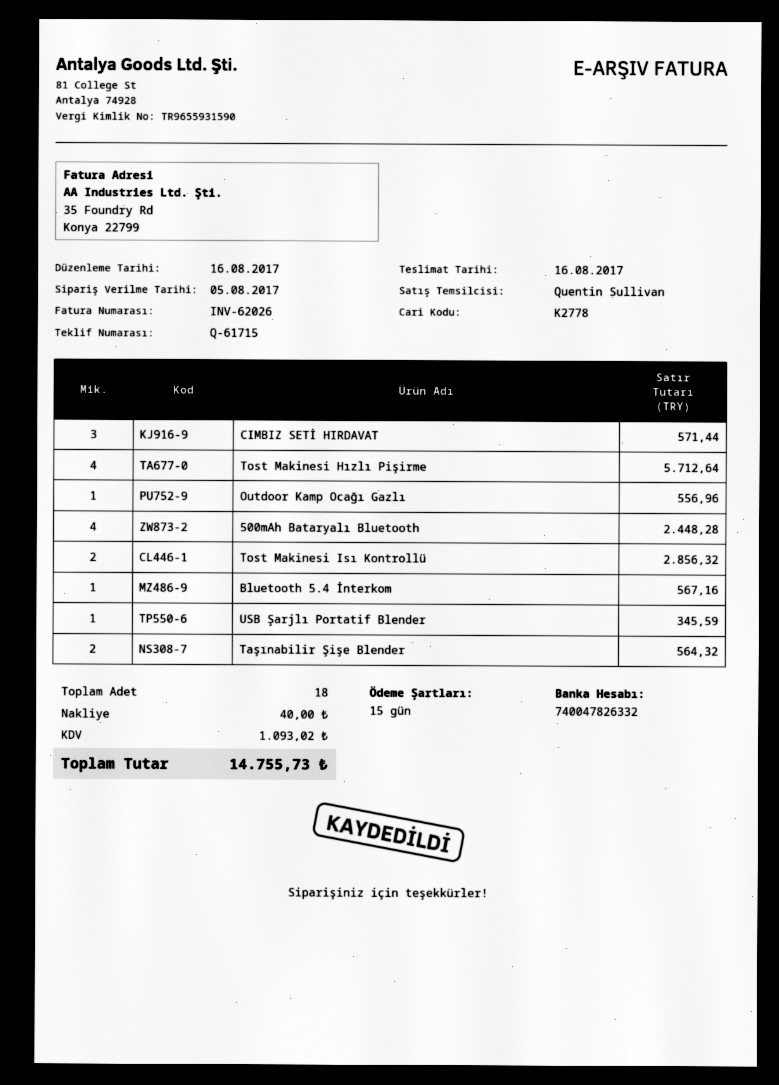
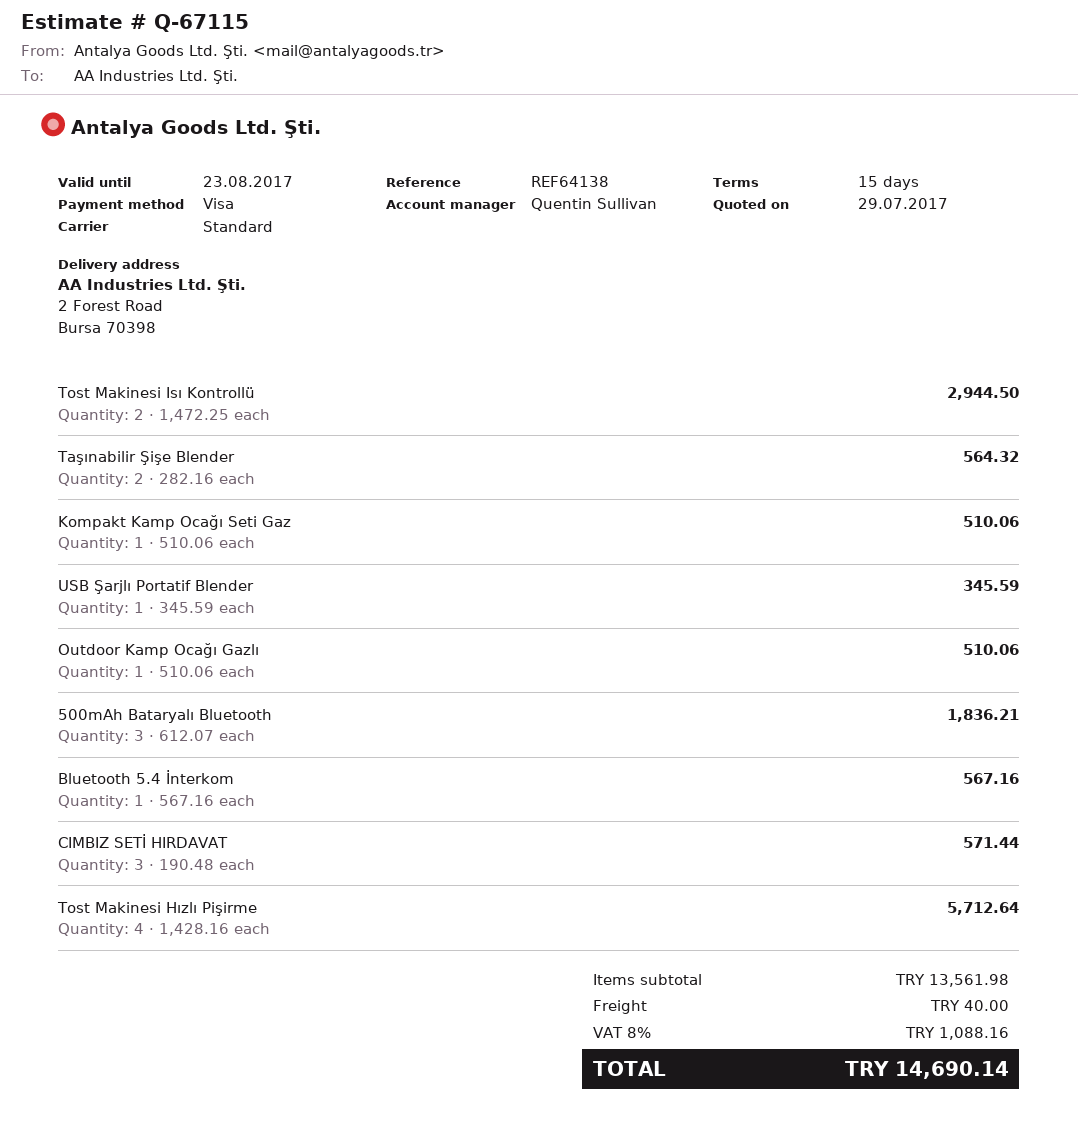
quote number: Q-61715 -> Q-67115
Outdoor Kamp Ocağı Gazlı: 1 for 556.96 -> 1 for 510.06
500mAh Bataryalı Bluetooth: 4 for 2448.28 -> 3 for 1836.21
Tost Makinesi Isı Kontrollü: 2 for 2856.32 -> 2 for 2944.50
Kompakt Kamp Ocağı Seti Gaz: none -> 1 for 510.06
tax: 1093.02 -> 1088.16
total: 14755.73 -> 14690.14

